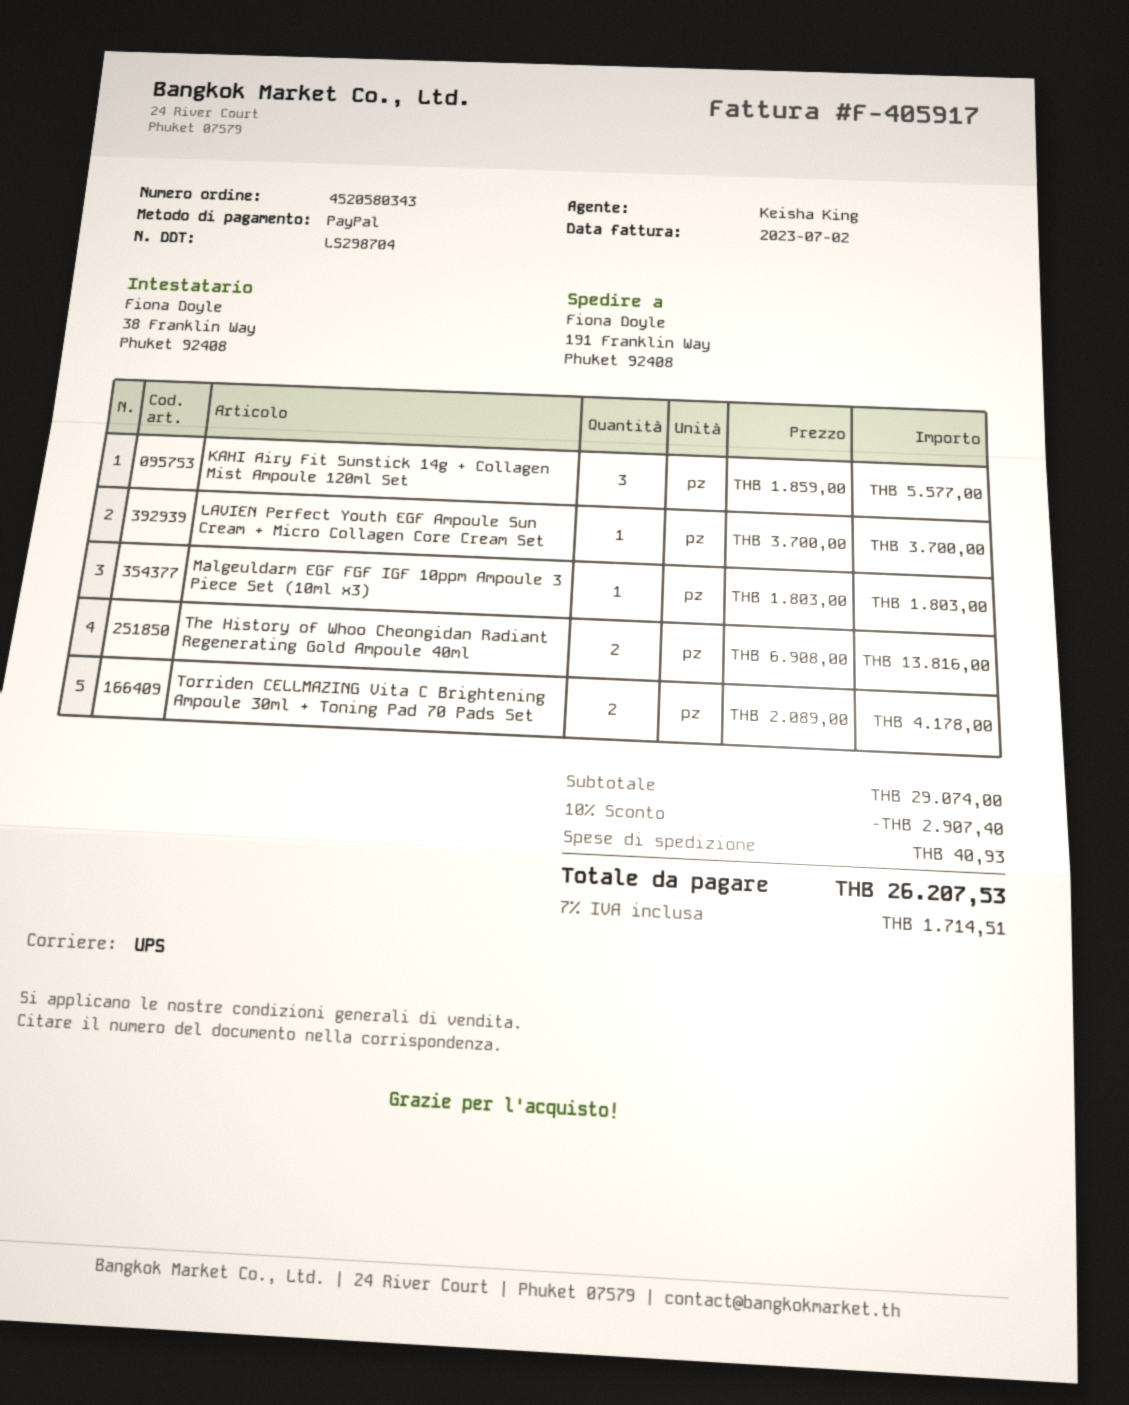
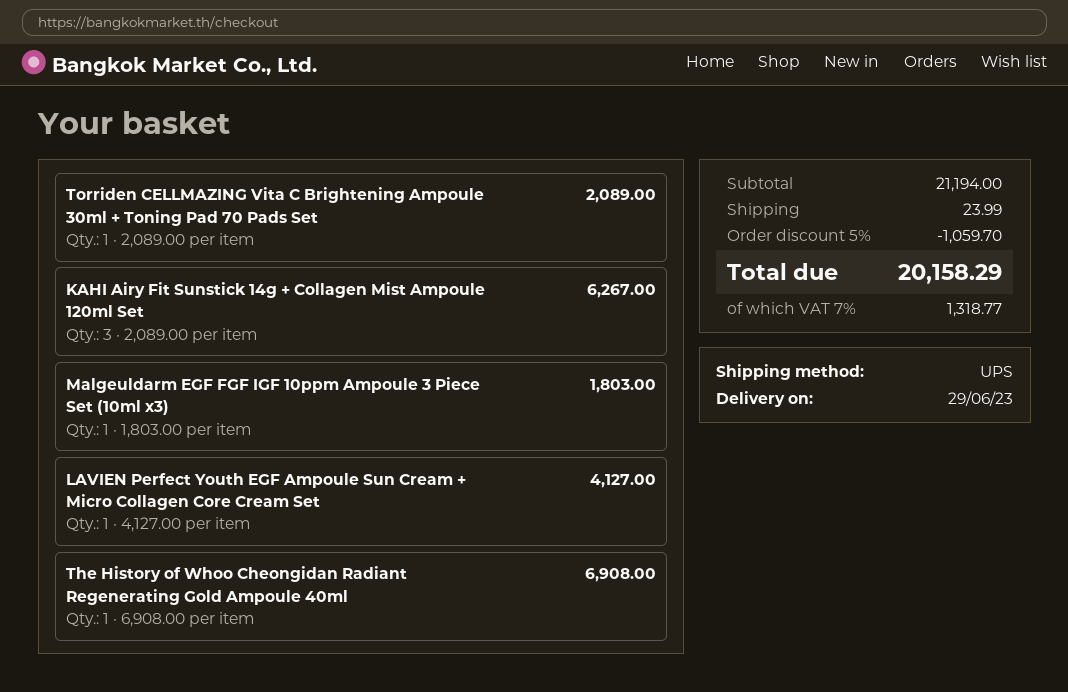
KAHI Airy Fit Sunstick 14g + Collagen Mist Ampoule 120ml Set: 3 x 1859.00 = 5577.00 -> 3 x 2089.00 = 6267.00
LAVIEN Perfect Youth EGF Ampoule Sun Cream + Micro Collagen Core Cream Set: 1 x 3700.00 = 3700.00 -> 1 x 4127.00 = 4127.00
The History of Whoo Cheongidan Radiant Regenerating Gold Ampoule 40ml: 2 x 6908.00 = 13816.00 -> 1 x 6908.00 = 6908.00
Torriden CELLMAZING Vita C Brightening Ampoule 30ml + Toning Pad 70 Pads Set: 2 x 2089.00 = 4178.00 -> 1 x 2089.00 = 2089.00
subtotal: 29074.00 -> 21194.00
discount: 10% = 2907.40 -> 5% = 1059.70
shipping: 40.93 -> 23.99
tax: 7% = 1714.51 -> 7% = 1318.77
total: 26207.53 -> 20158.29

